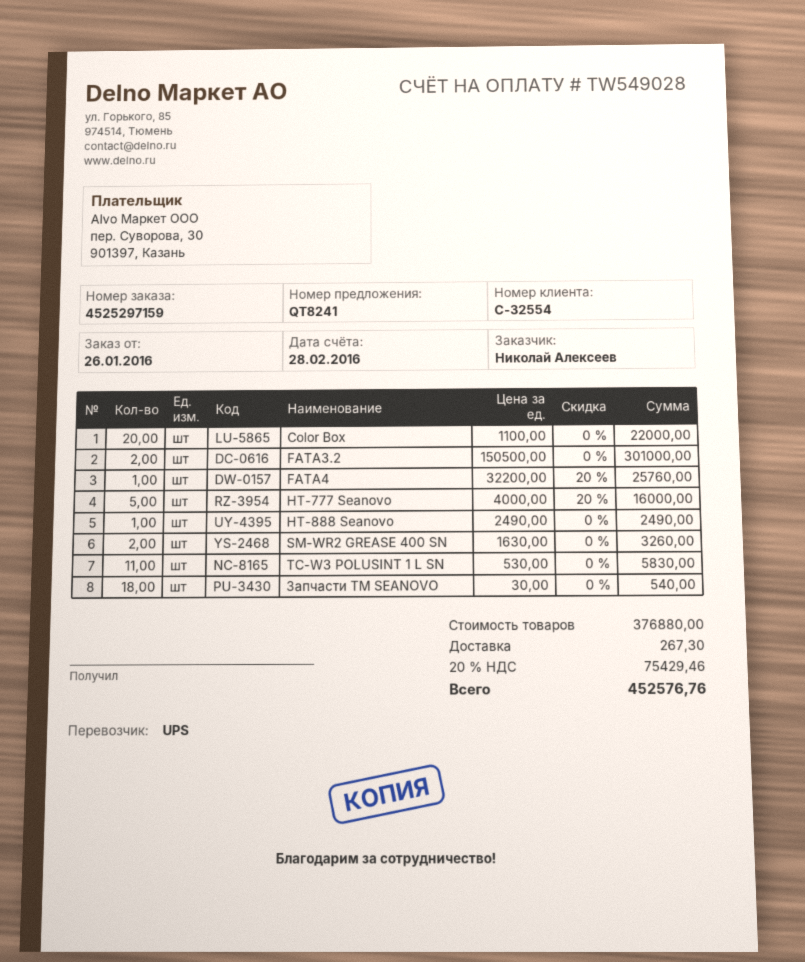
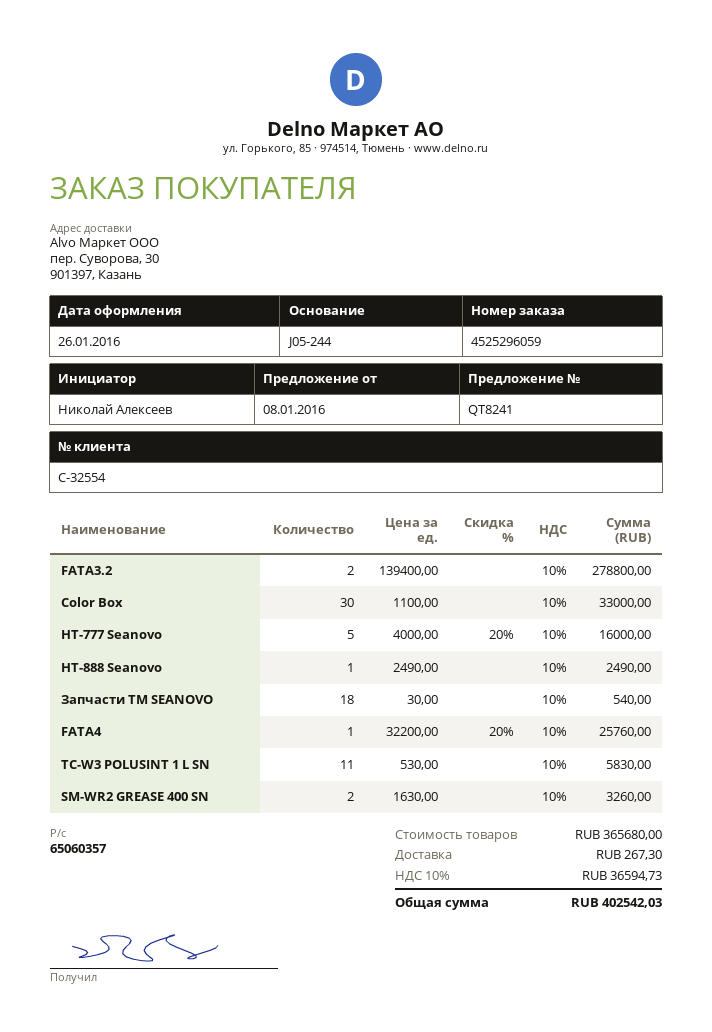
order number: 4525297159 -> 4525296059
Color Box: 20 x 1100.00 = 22000.00 -> 30 x 1100.00 = 33000.00
FATA3.2: 2 x 150500.00 = 301000.00 -> 2 x 139400.00 = 278800.00
subtotal: 376880.00 -> 365680.00
tax: 20% = 75429.46 -> 10% = 36594.73
total: 452576.76 -> 402542.03

